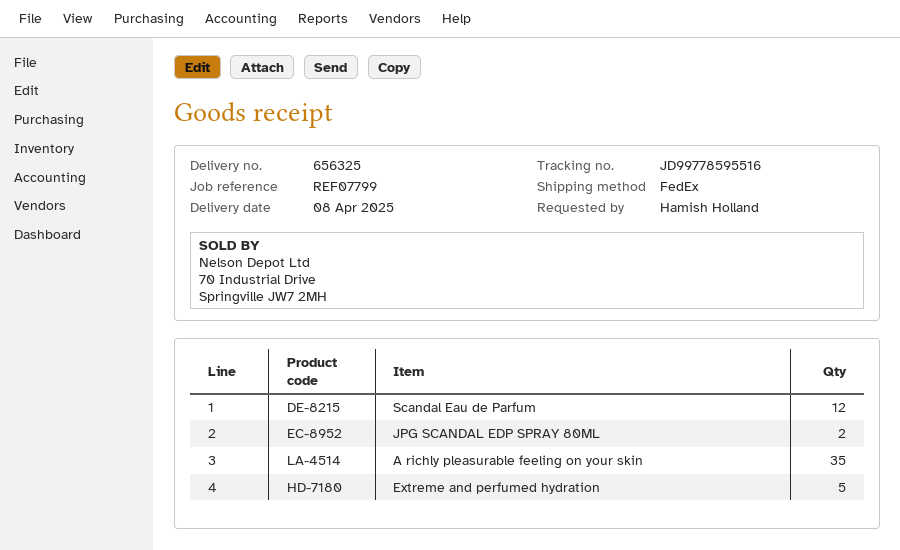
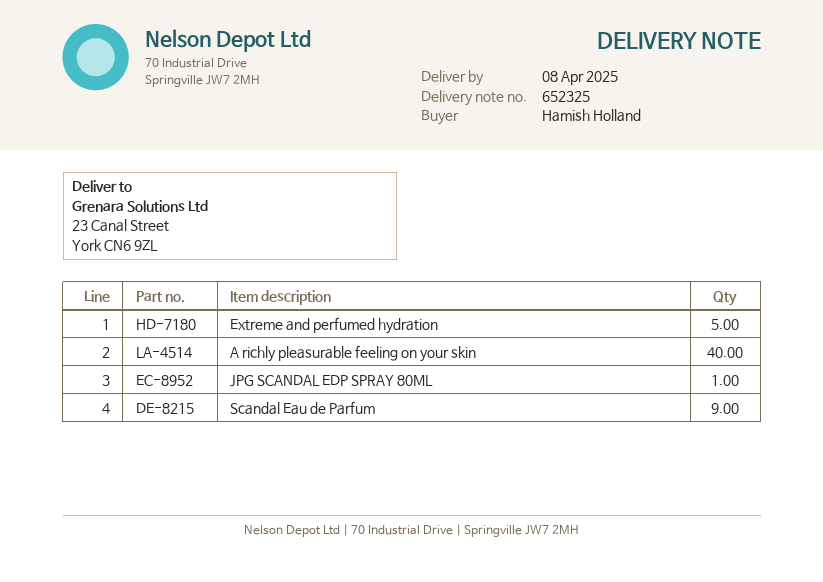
delivery note number: 656325 -> 652325
Scandal Eau de Parfum: 12 -> 9
JPG SCANDAL EDP SPRAY 80ML: 2 -> 1
A richly pleasurable feeling on your skin: 35 -> 40

